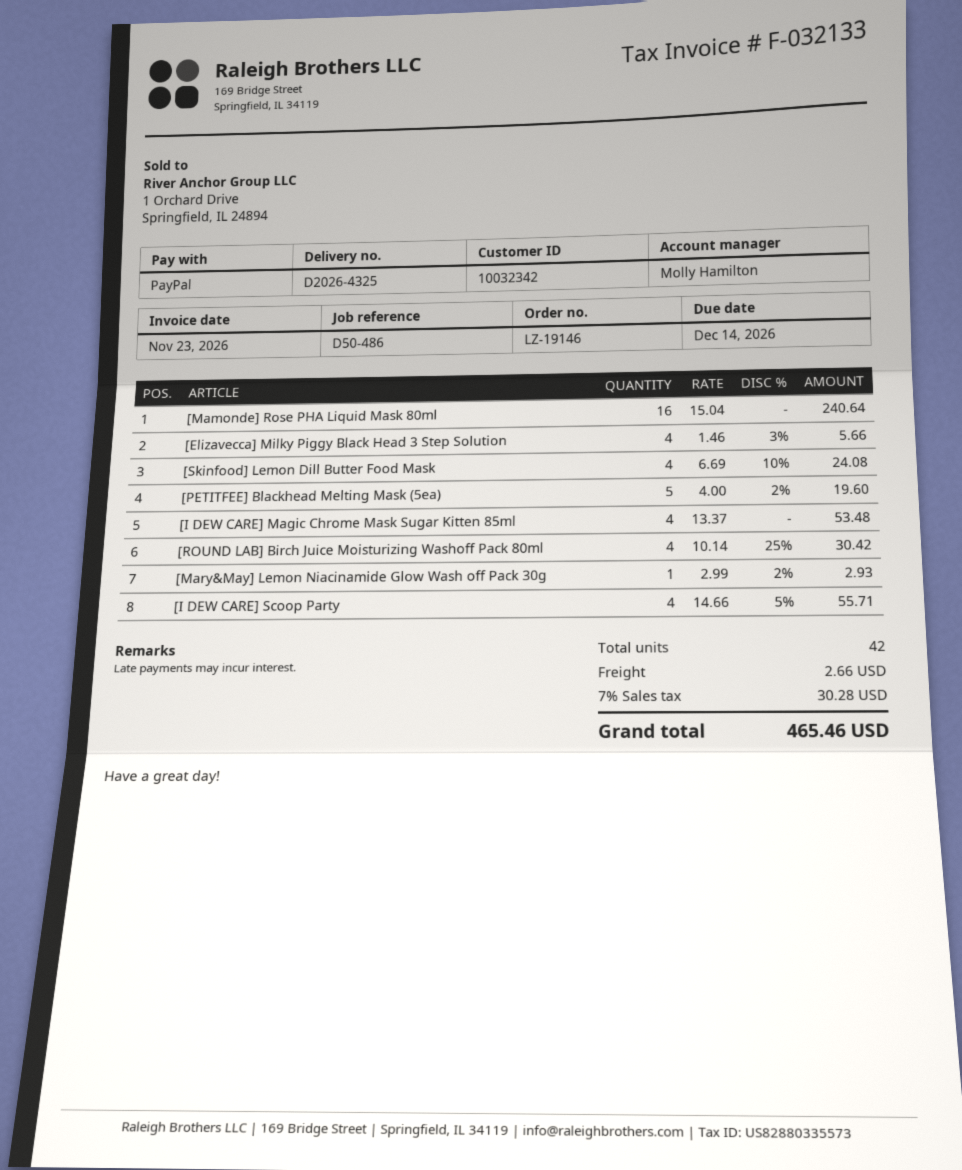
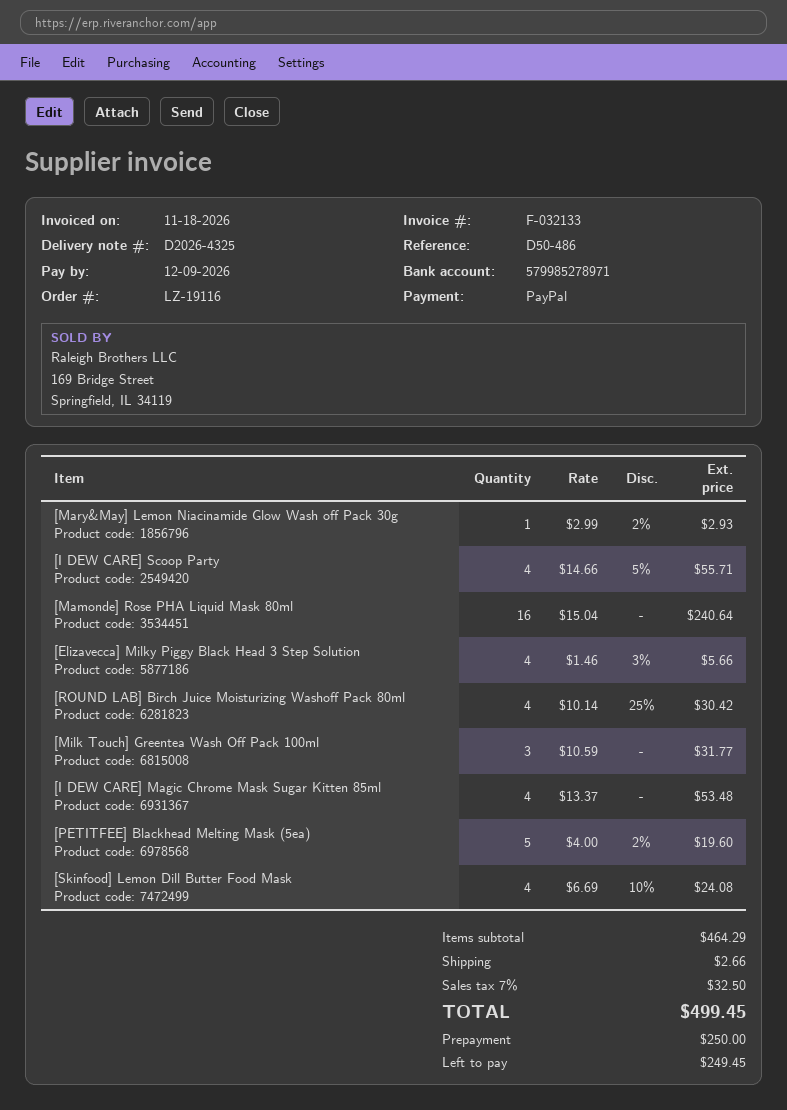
order number: LZ-19146 -> LZ-19116
invoice date: 2026-11-23 -> 2026-11-18
due date: 2026-12-14 -> 2026-12-09
[Milk Touch] Greentea Wash Off Pack 100ml: none -> 3 x 10.59 = 31.77
tax: 7% = 30.28 -> 7% = 32.50
total: 465.46 -> 499.45

